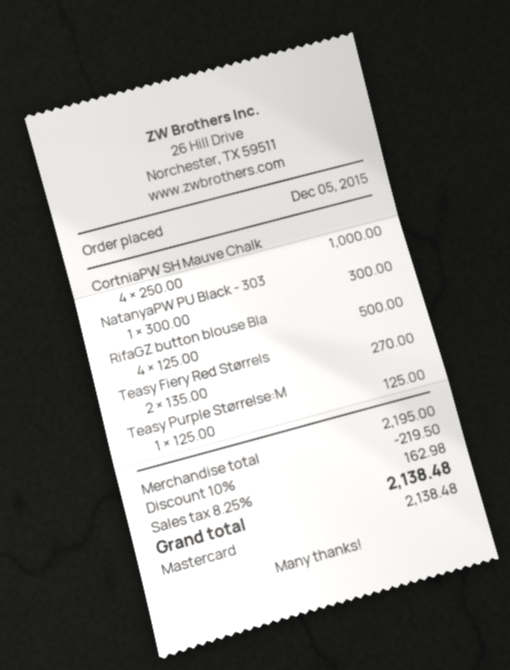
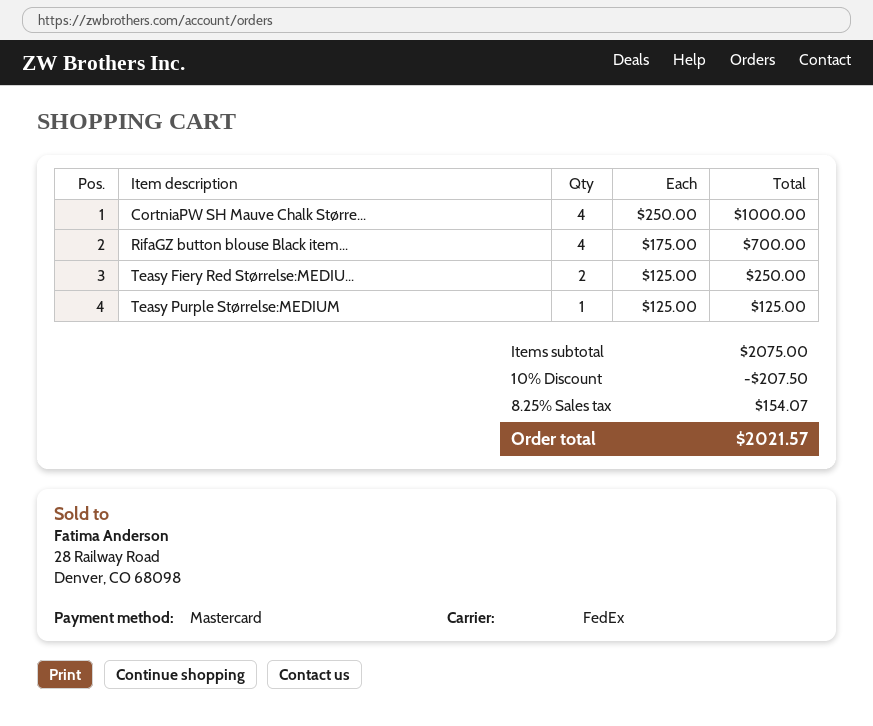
NatanyaPW PU Black - 303: 1 x 300.00 = 300.00 -> none
RifaGZ button blouse Bla: 4 x 125.00 = 500.00 -> 4 x 175.00 = 700.00
Teasy Fiery Red Størrels: 2 x 135.00 = 270.00 -> 2 x 125.00 = 250.00
subtotal: 2195.00 -> 2075.00
discount: 10% = 219.50 -> 10% = 207.50
tax: 8.25% = 162.98 -> 8.25% = 154.07
total: 2138.48 -> 2021.57

